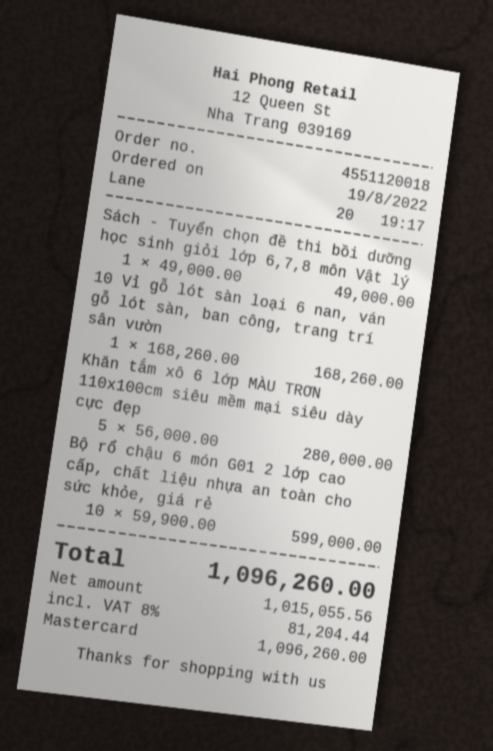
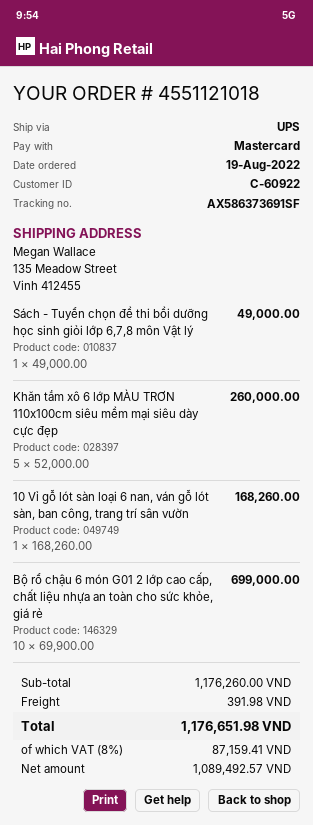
order number: 4551120018 -> 4551121018
Khăn tắm xô 6 lớp MÀU TRƠN 110x100cm siêu mềm mại siêu dày cực đẹp: 5 x 56000.00 = 280000.00 -> 5 x 52000.00 = 260000.00
Bộ rổ chậu 6 món G01 2 lớp cao cấp, chất liệu nhựa an toàn cho sức khỏe, giá rẻ: 10 x 59900.00 = 599000.00 -> 10 x 69900.00 = 699000.00
shipping: none -> 391.98
net: 1015055.56 -> 1089492.57
tax: 8% = 81204.44 -> 8% = 87159.41
total: 1096260.00 -> 1176651.98

